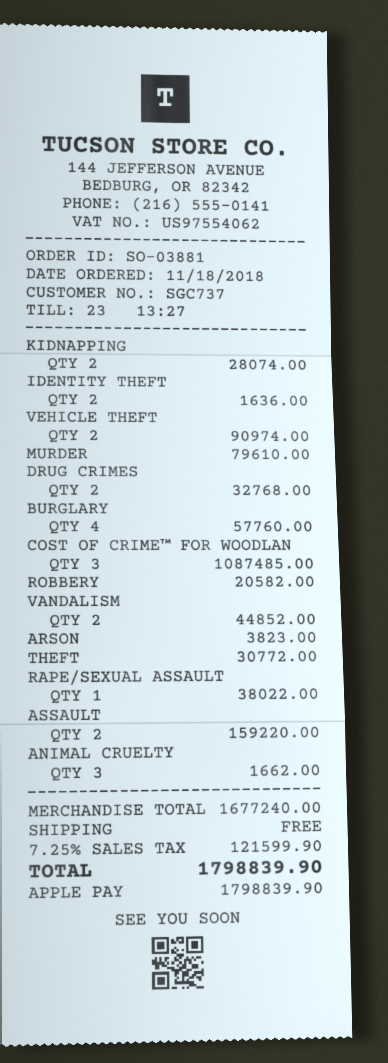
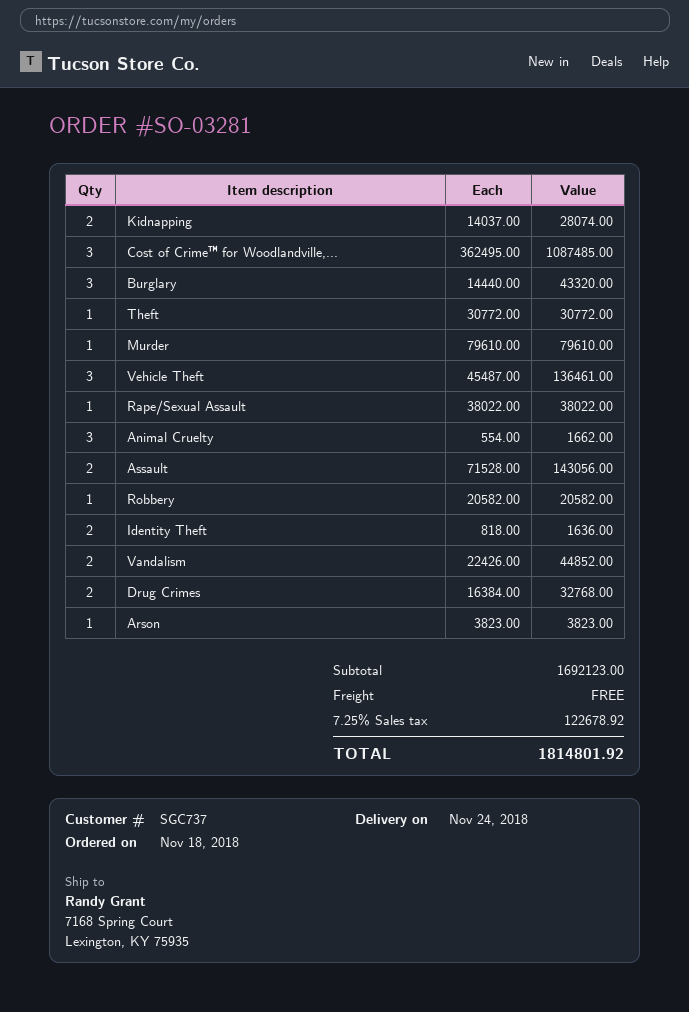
order number: SO-03881 -> SO-03281
VEHICLE THEFT: 2 for 90974.00 -> 3 for 136461.00
BURGLARY: 4 for 57760.00 -> 3 for 43320.00
ASSAULT: 2 for 159220.00 -> 2 for 143056.00
subtotal: 1677240.00 -> 1692123.00
tax: 7.25% = 121599.90 -> 7.25% = 122678.92
total: 1798839.90 -> 1814801.92

